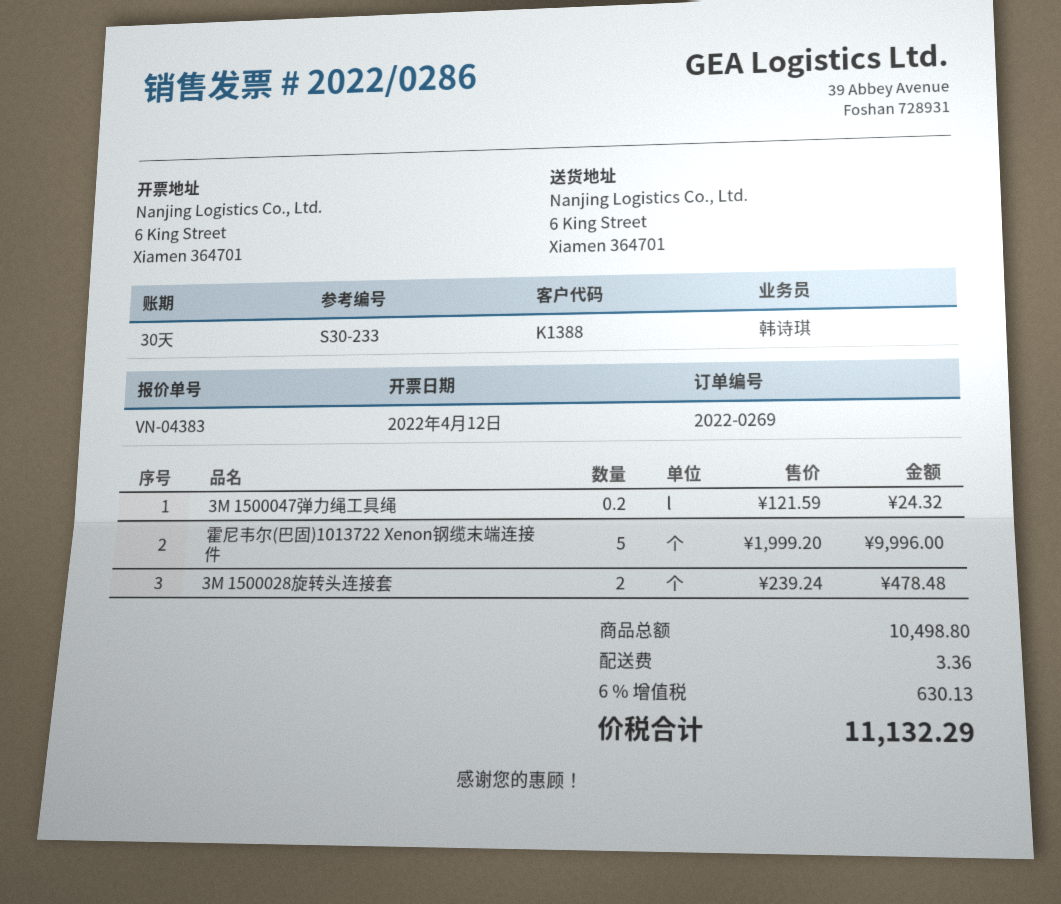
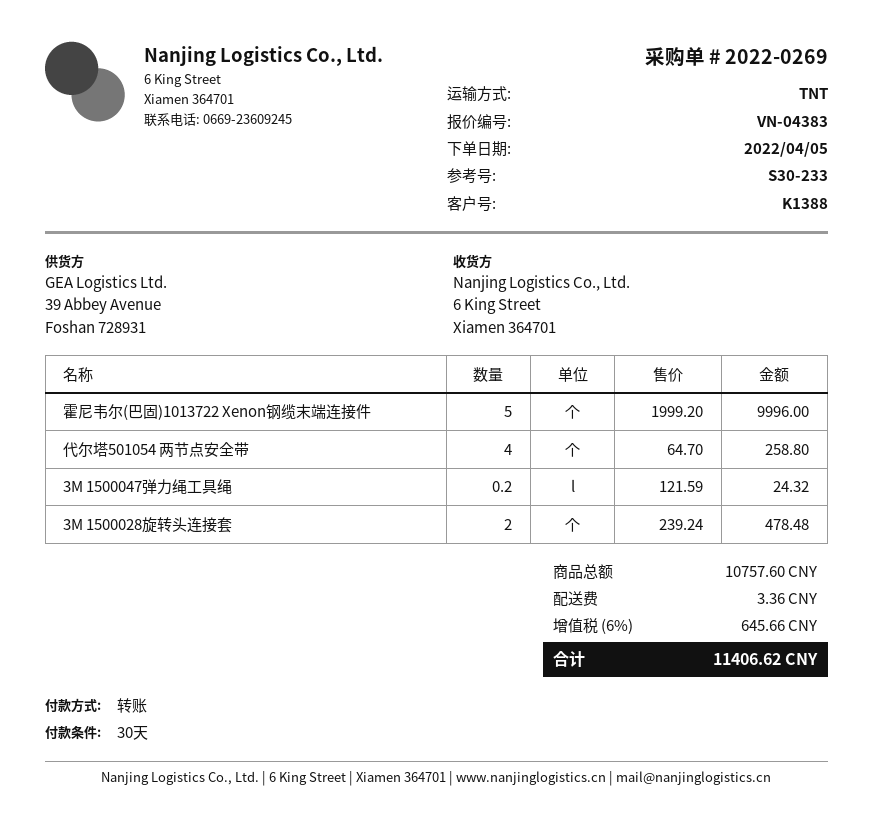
代尔塔501054 两节点安全带: none -> 4 x 64.70 = 258.80
subtotal: 10498.80 -> 10757.60
tax: 6% = 630.13 -> 6% = 645.66
total: 11132.29 -> 11406.62

